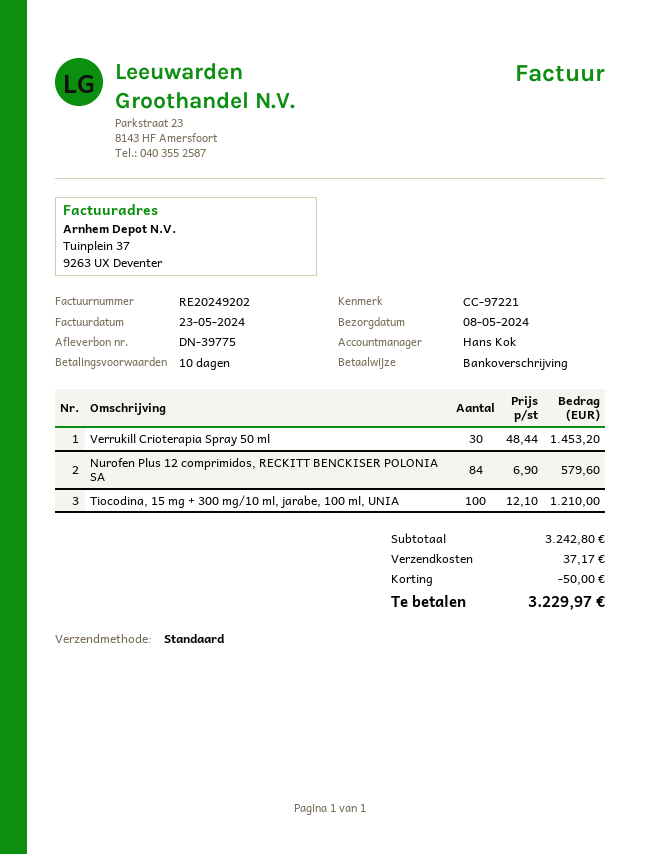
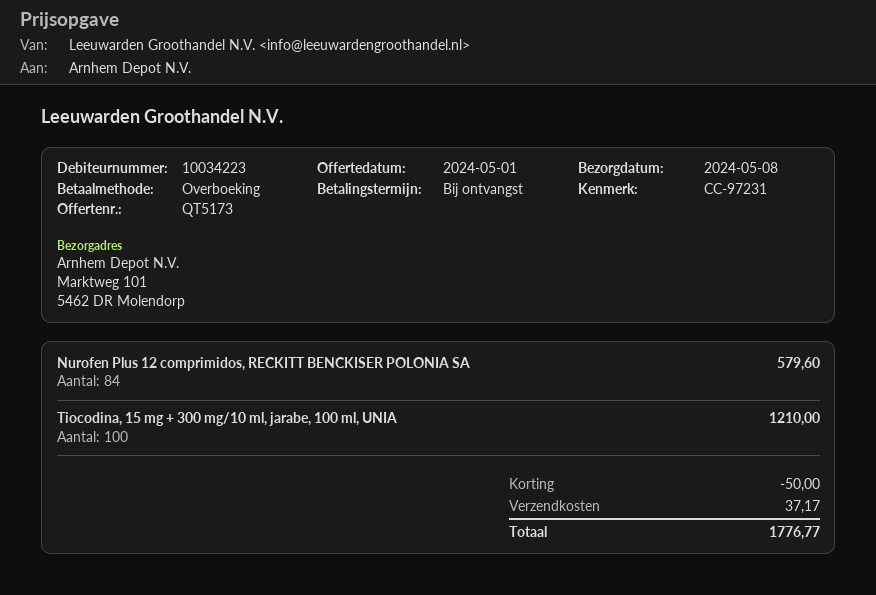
payment terms: 10 days -> on receipt
reference: CC-97221 -> CC-97231
Verrukill Crioterapia Spray 50 ml: 30 for 1453.20 -> none
total: 3229.97 -> 1776.77

